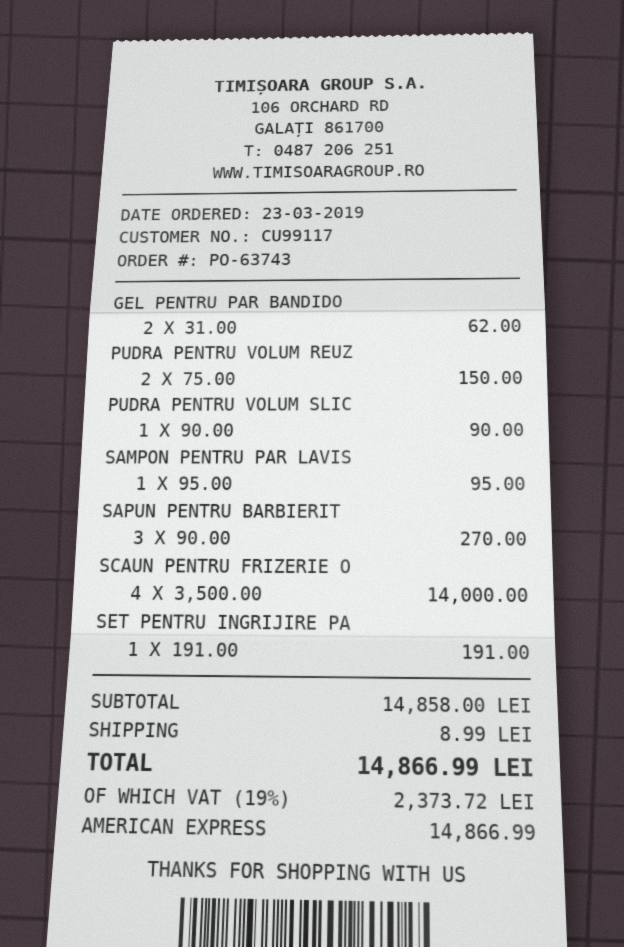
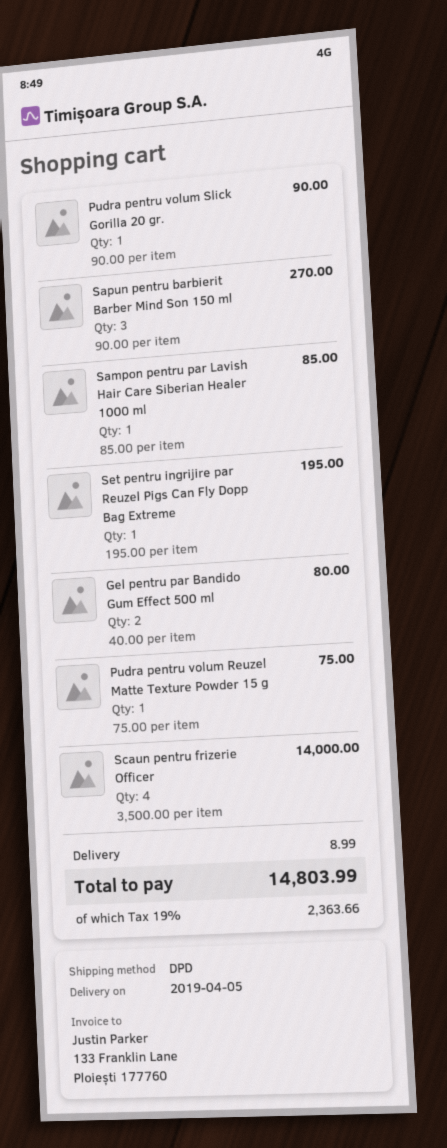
GEL PENTRU PAR BANDIDO: 2 x 31.00 = 62.00 -> 2 x 40.00 = 80.00
PUDRA PENTRU VOLUM REUZ: 2 x 75.00 = 150.00 -> 1 x 75.00 = 75.00
SAMPON PENTRU PAR LAVIS: 1 x 95.00 = 95.00 -> 1 x 85.00 = 85.00
SET PENTRU INGRIJIRE PA: 1 x 191.00 = 191.00 -> 1 x 195.00 = 195.00
tax: 19% = 2373.72 -> 19% = 2363.66
total: 14866.99 -> 14803.99

